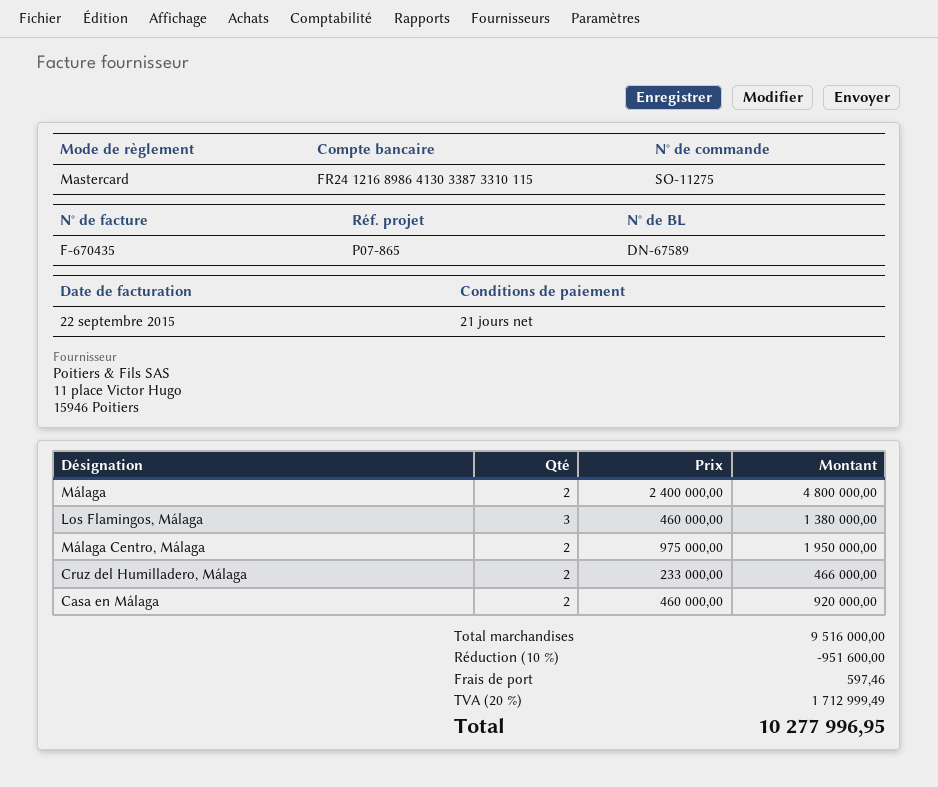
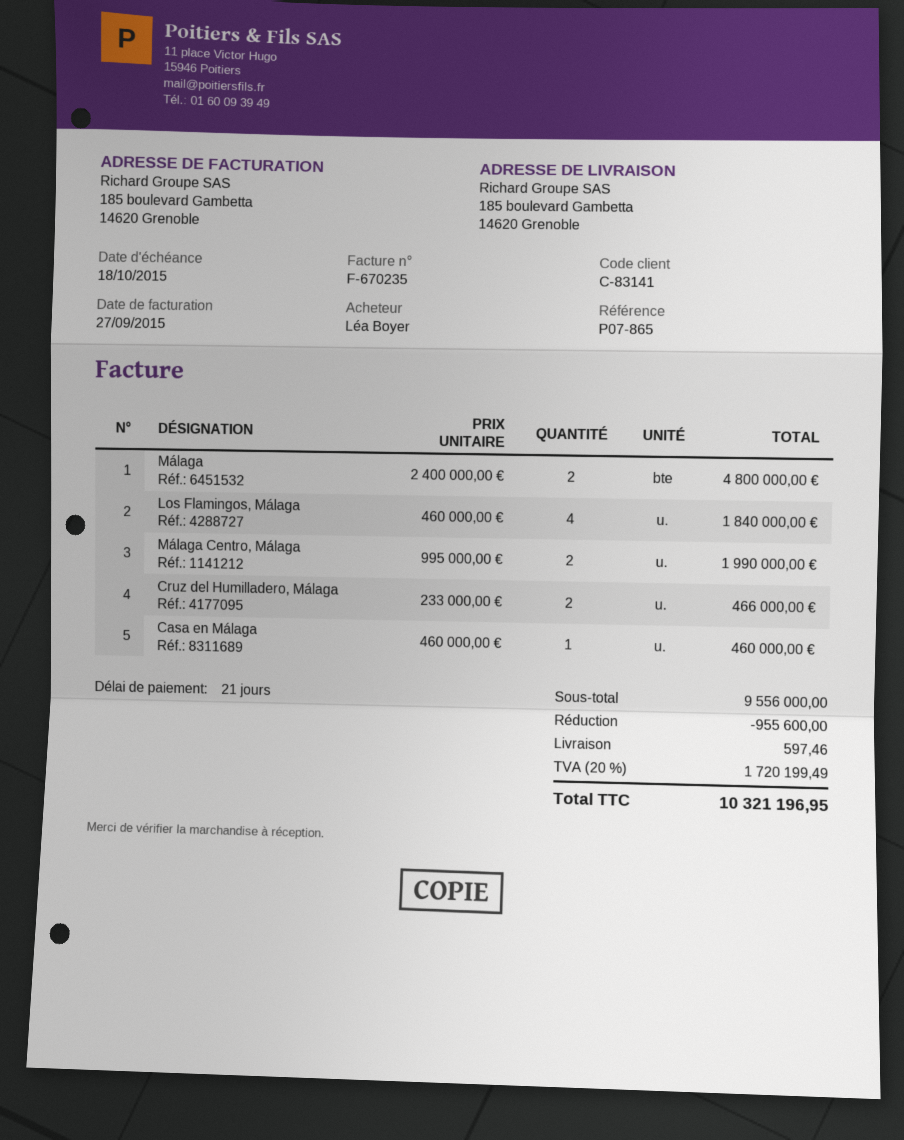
invoice number: F-670435 -> F-670235
invoice date: 2015-09-22 -> 2015-09-27
Los Flamingos, Málaga: 3 x 460000.00 = 1380000.00 -> 4 x 460000.00 = 1840000.00
Málaga Centro, Málaga: 2 x 975000.00 = 1950000.00 -> 2 x 995000.00 = 1990000.00
Casa en Málaga: 2 x 460000.00 = 920000.00 -> 1 x 460000.00 = 460000.00
subtotal: 9516000.00 -> 9556000.00
discount: 951600.00 -> 955600.00
tax: 20% = 1712999.49 -> 20% = 1720199.49
total: 10277996.95 -> 10321196.95

